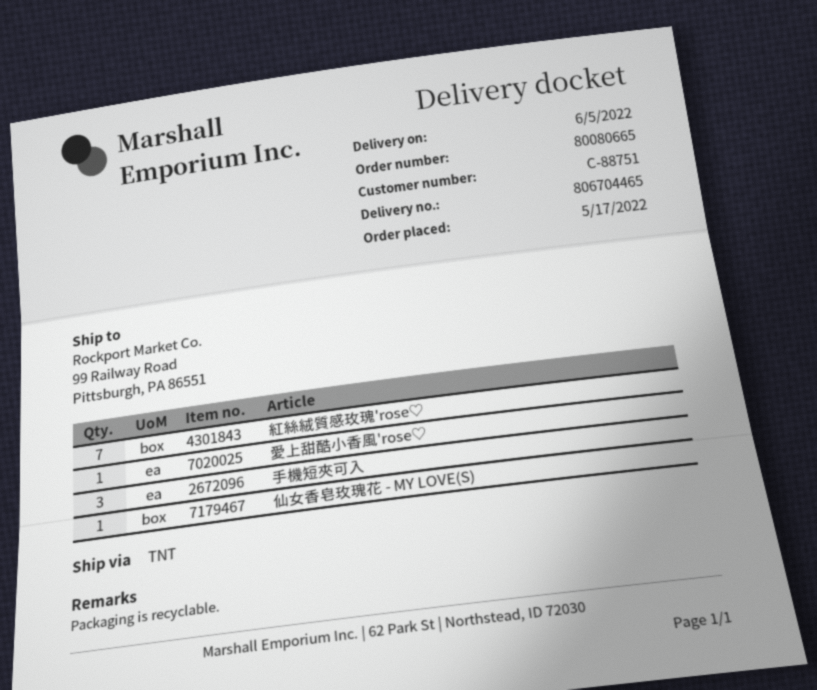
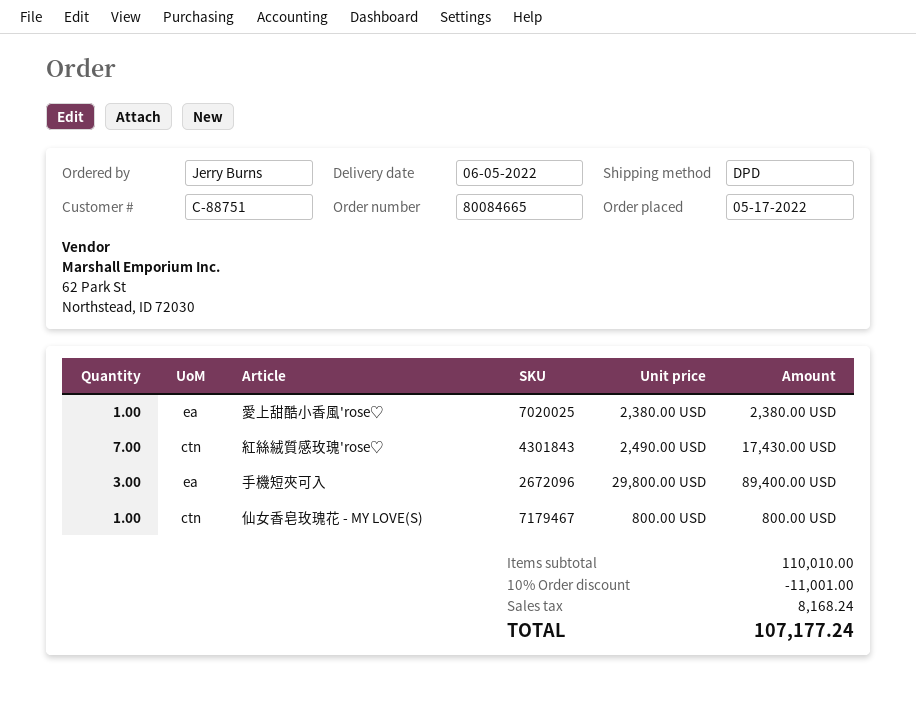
order number: 80080665 -> 80084665
shipping method: TNT -> DPD

